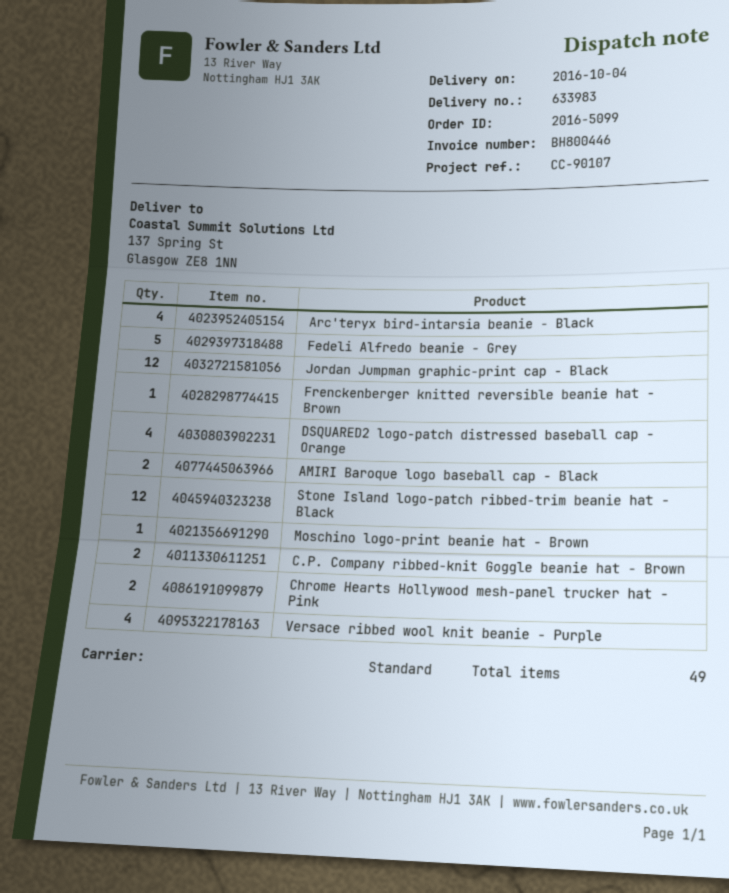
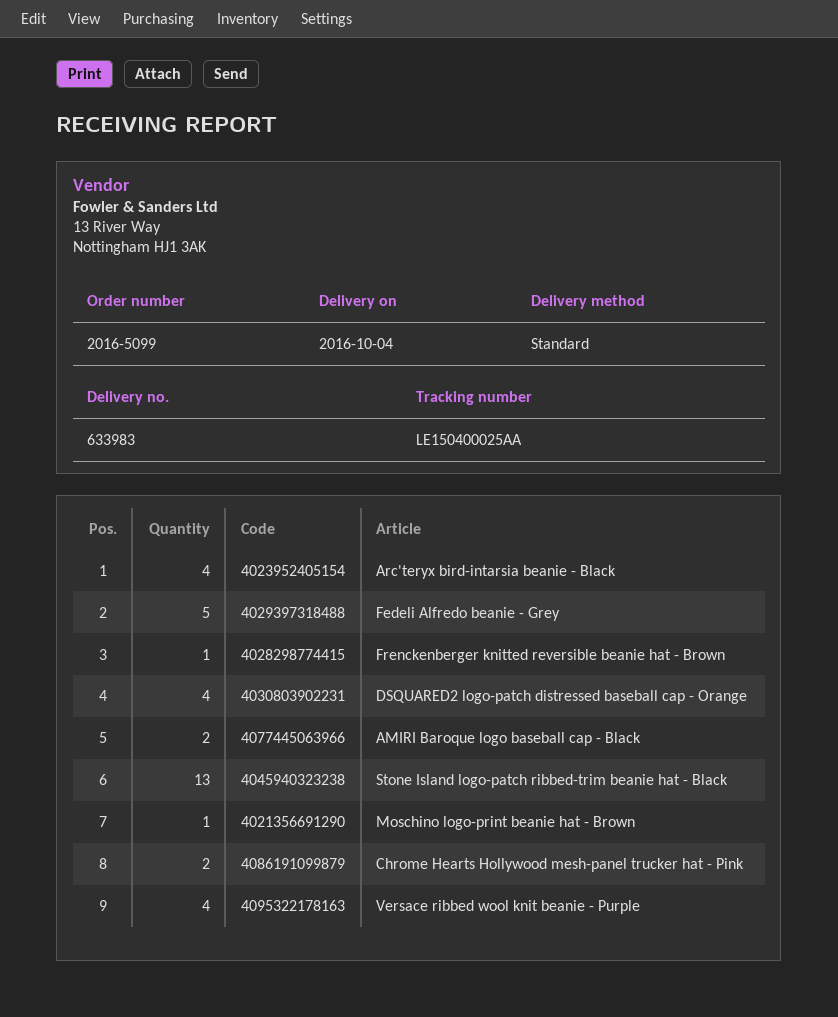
Jordan Jumpman graphic-print cap - Black: 12 -> none
Stone Island logo-patch ribbed-trim beanie hat - Black: 12 -> 13
C.P. Company ribbed-knit Goggle beanie hat - Brown: 2 -> none

